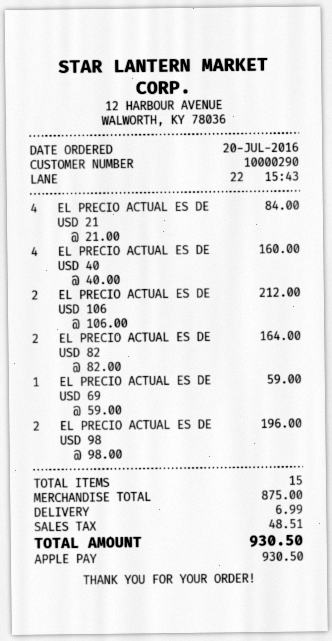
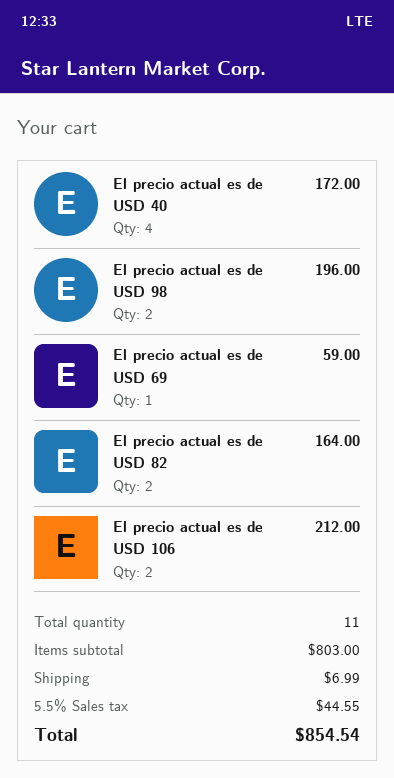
EL PRECIO ACTUAL ES DE USD 21: 4 for 84.00 -> none
EL PRECIO ACTUAL ES DE USD 40: 4 for 160.00 -> 4 for 172.00
total quantity: 15 -> 11
subtotal: 875.00 -> 803.00
tax: 48.51 -> 44.55
total: 930.50 -> 854.54

